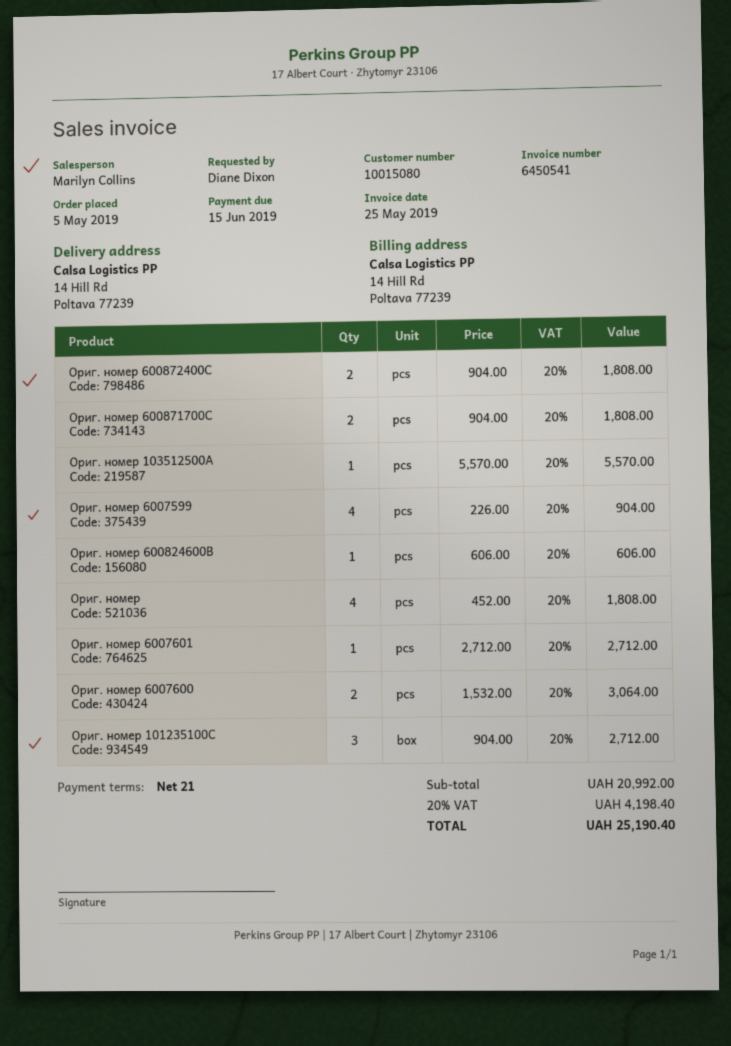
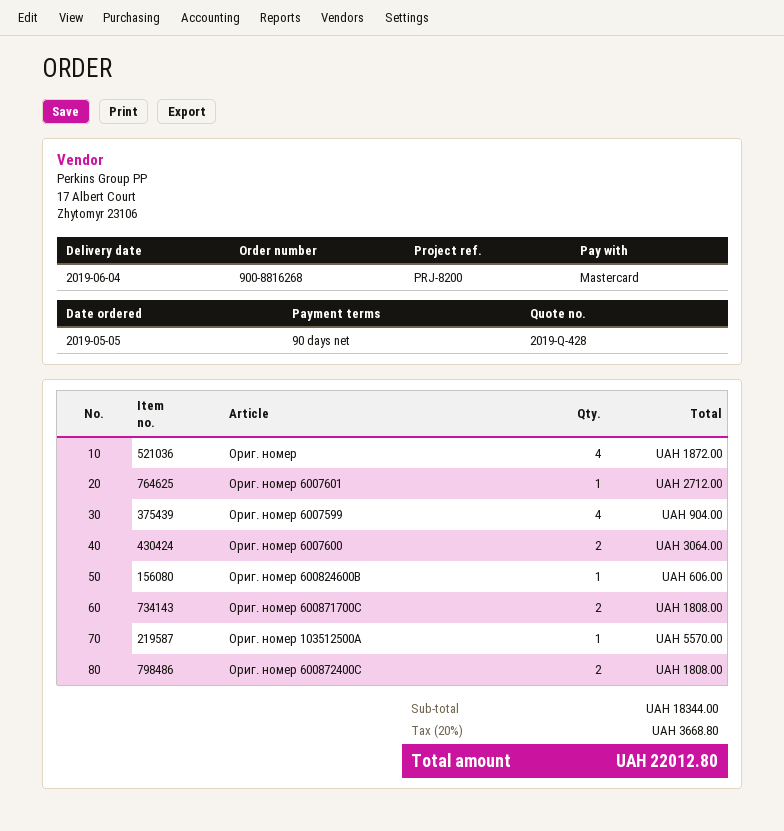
payment terms: 21 days -> 90 days
Ориг. номер: 4 for 1808.00 -> 4 for 1872.00
Ориг. номер 101235100C: 3 for 2712.00 -> none
subtotal: 20992.00 -> 18344.00
tax: 20% = 4198.40 -> 20% = 3668.80
total: 25190.40 -> 22012.80

